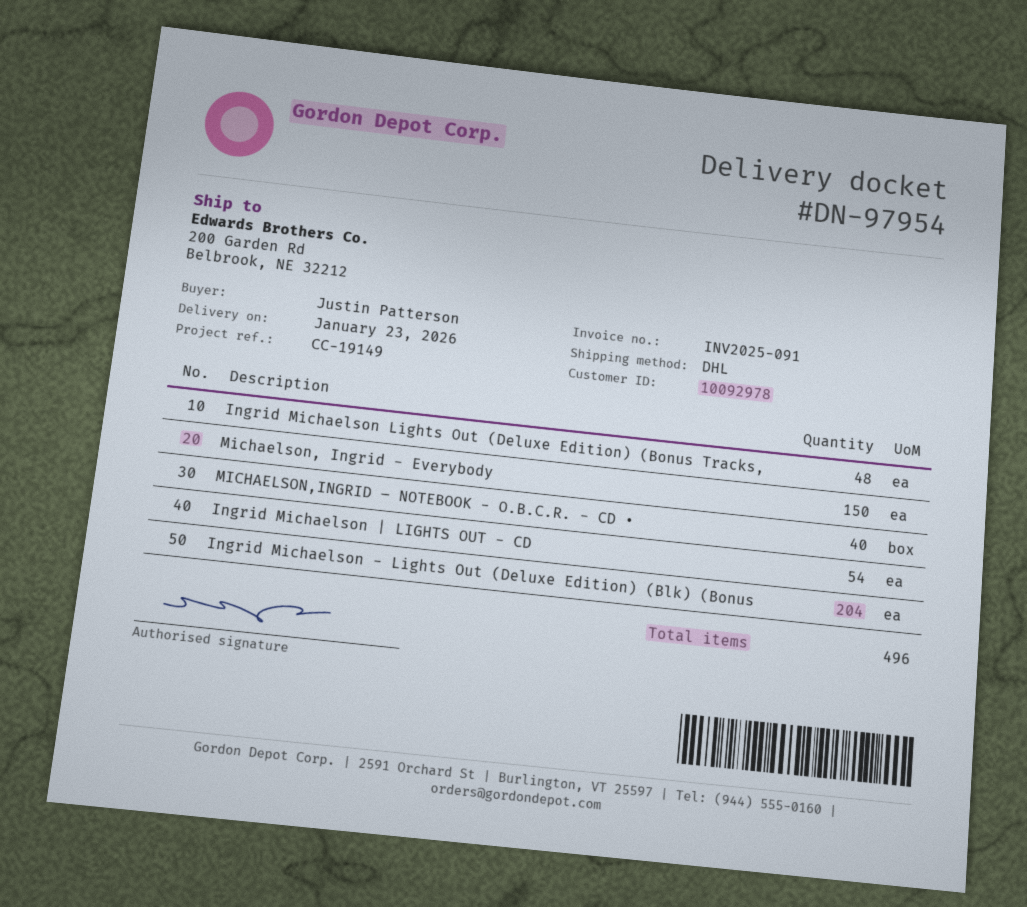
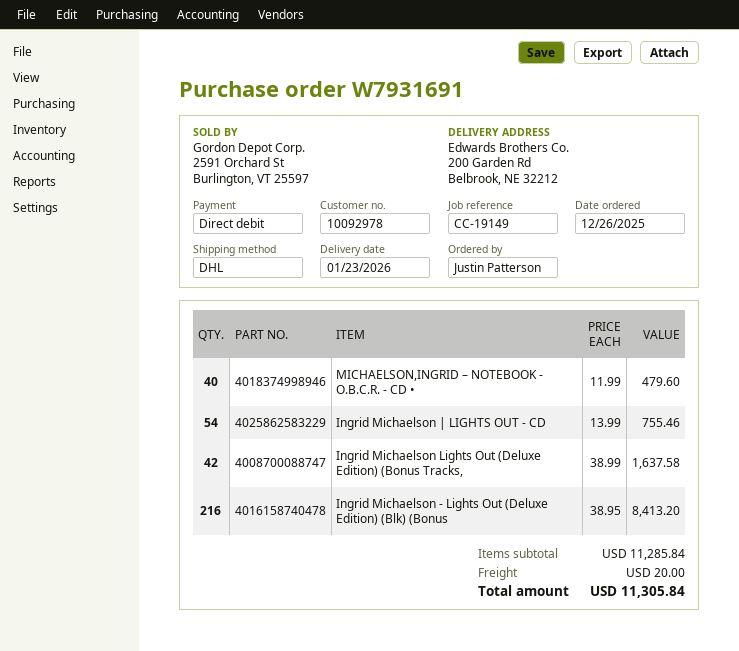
Ingrid Michaelson Lights Out (Deluxe Edition) (Bonus Tracks,: 48 -> 42
Michaelson, Ingrid - Everybody: 150 -> none
Ingrid Michaelson - Lights Out (Deluxe Edition) (Blk) (Bonus: 204 -> 216

